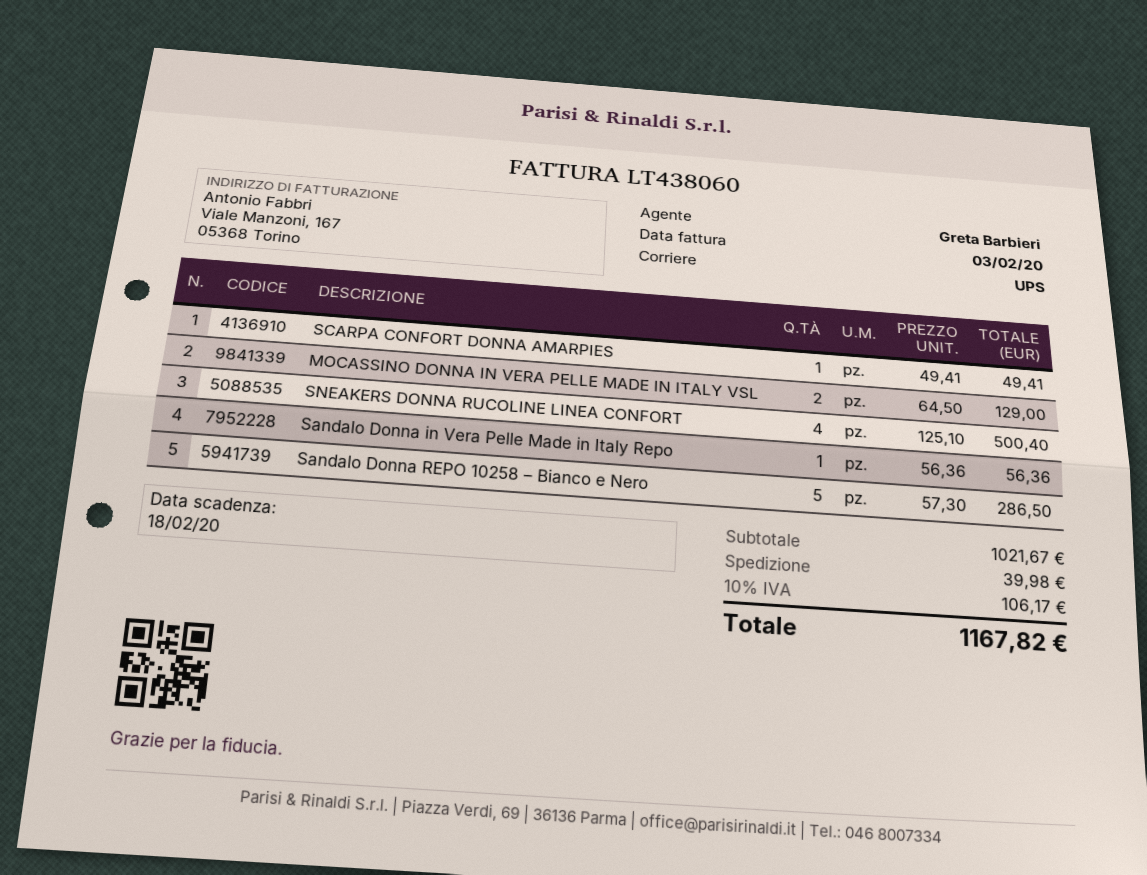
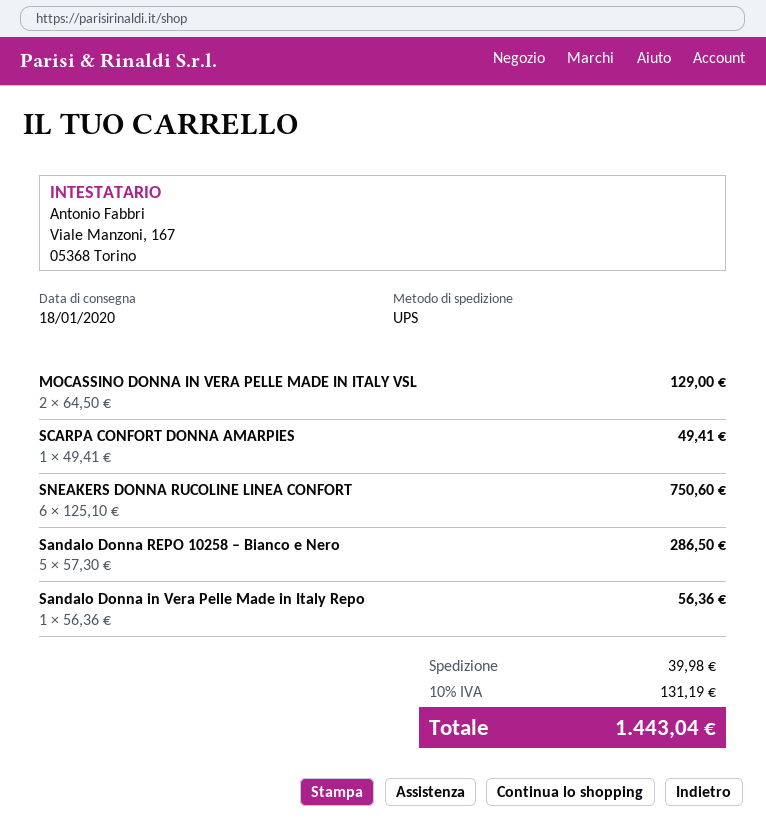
SNEAKERS DONNA RUCOLINE LINEA CONFORT: 4 x 125.10 = 500.40 -> 6 x 125.10 = 750.60
tax: 10% = 106.17 -> 10% = 131.19
total: 1167.82 -> 1443.04

